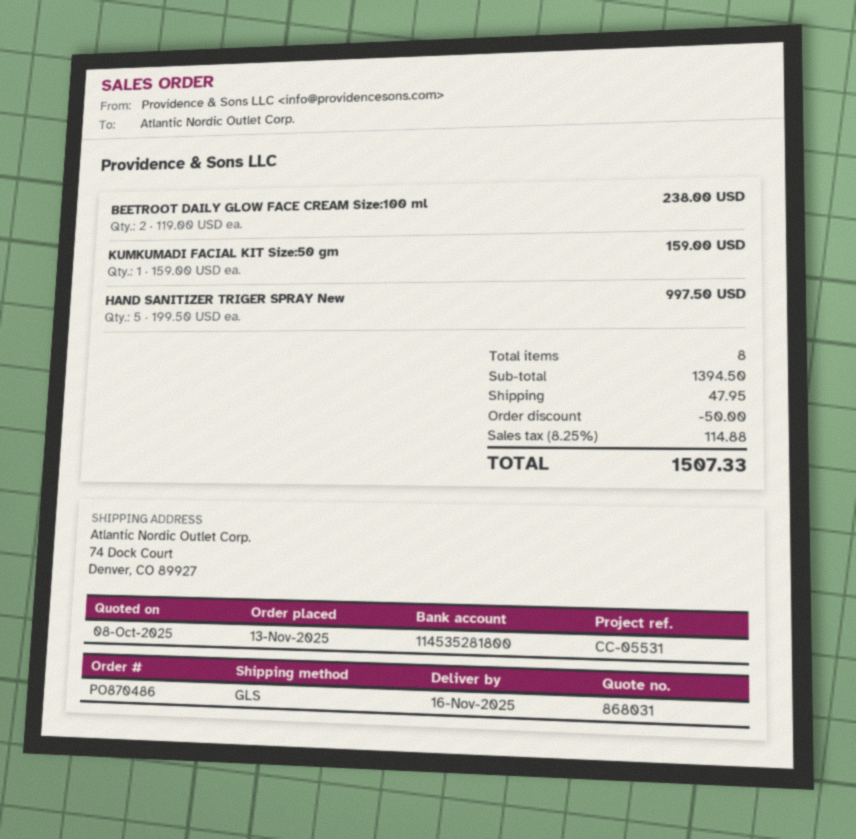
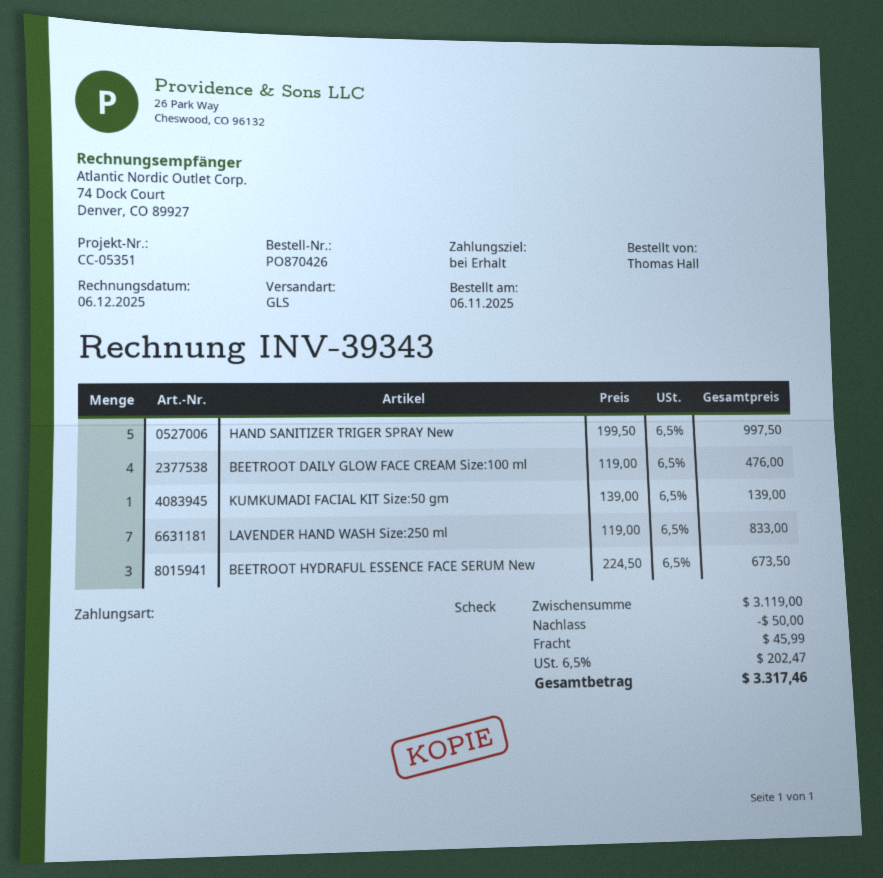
order number: PO870486 -> PO870426
order date: 2025-11-13 -> 2025-11-06
reference: CC-05531 -> CC-05351
BEETROOT DAILY GLOW FACE CREAM Size:100 ml: 2 x 119.00 = 238.00 -> 4 x 119.00 = 476.00
KUMKUMADI FACIAL KIT Size:50 gm: 1 x 159.00 = 159.00 -> 1 x 139.00 = 139.00
LAVENDER HAND WASH Size:250 ml: none -> 7 x 119.00 = 833.00
BEETROOT HYDRAFUL ESSENCE FACE SERUM New: none -> 3 x 224.50 = 673.50
subtotal: 1394.50 -> 3119.00
shipping: 47.95 -> 45.99
tax: 8.25% = 114.88 -> 6.5% = 202.47
total: 1507.33 -> 3317.46

